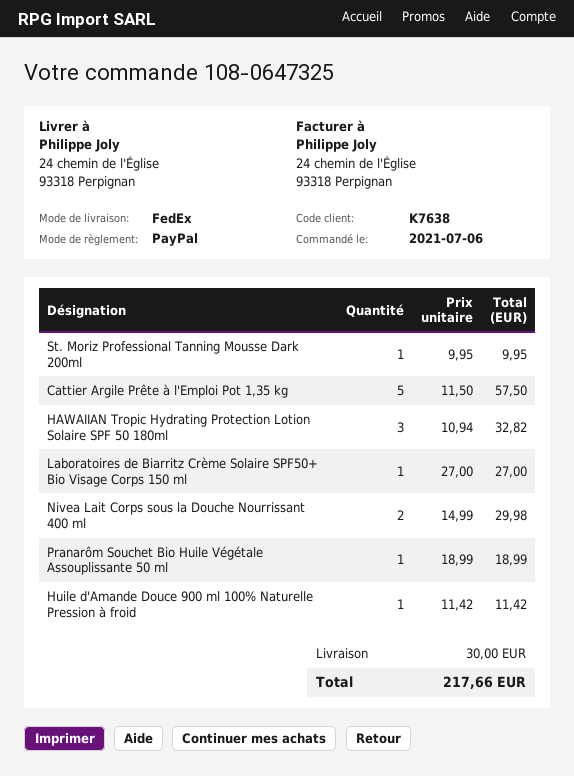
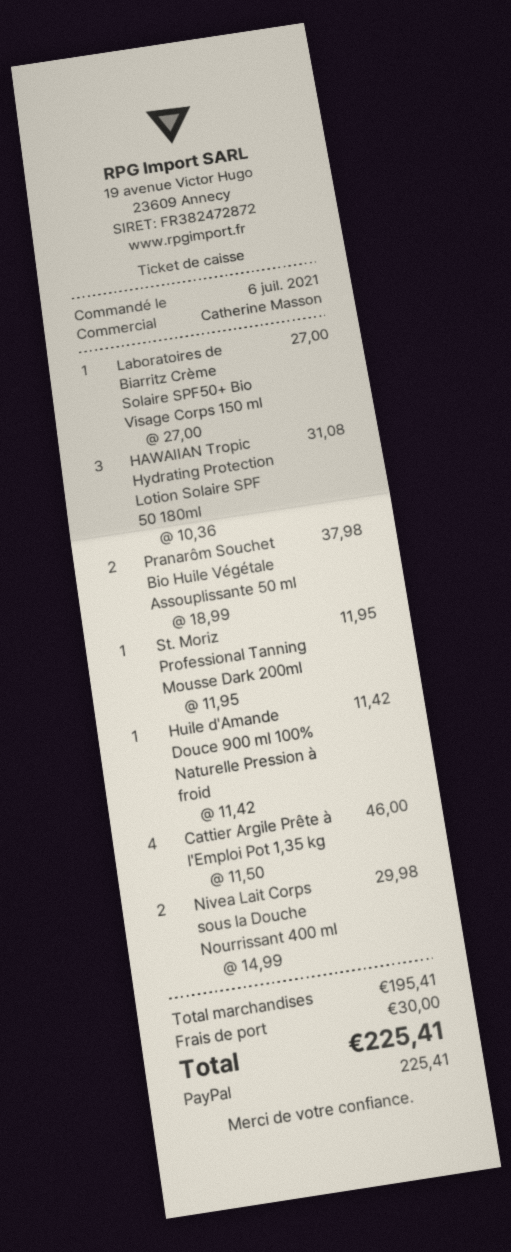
St. Moriz Professional Tanning Mousse Dark 200ml: 1 x 9.95 = 9.95 -> 1 x 11.95 = 11.95
Cattier Argile Prête à l'Emploi Pot 1,35 kg: 5 x 11.50 = 57.50 -> 4 x 11.50 = 46.00
HAWAIIAN Tropic Hydrating Protection Lotion Solaire SPF 50 180ml: 3 x 10.94 = 32.82 -> 3 x 10.36 = 31.08
Pranarôm Souchet Bio Huile Végétale Assouplissante 50 ml: 1 x 18.99 = 18.99 -> 2 x 18.99 = 37.98
total: 217.66 -> 225.41

